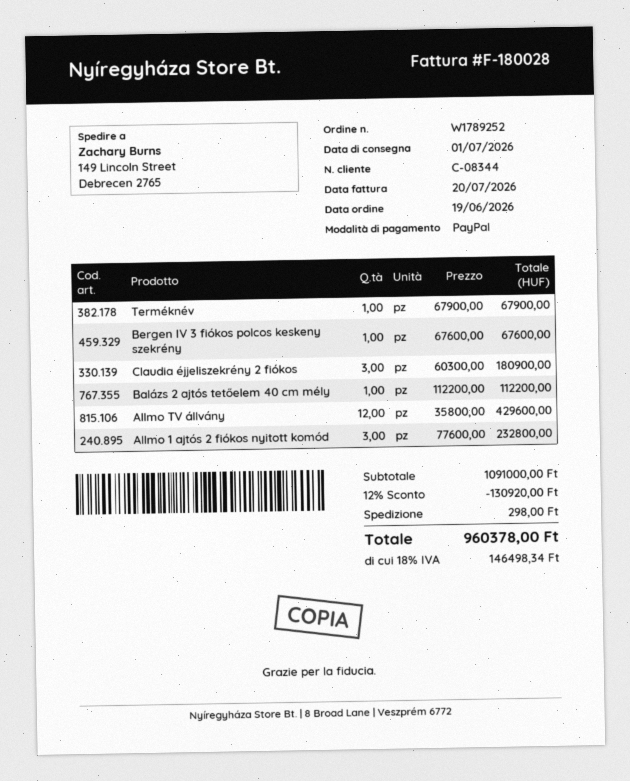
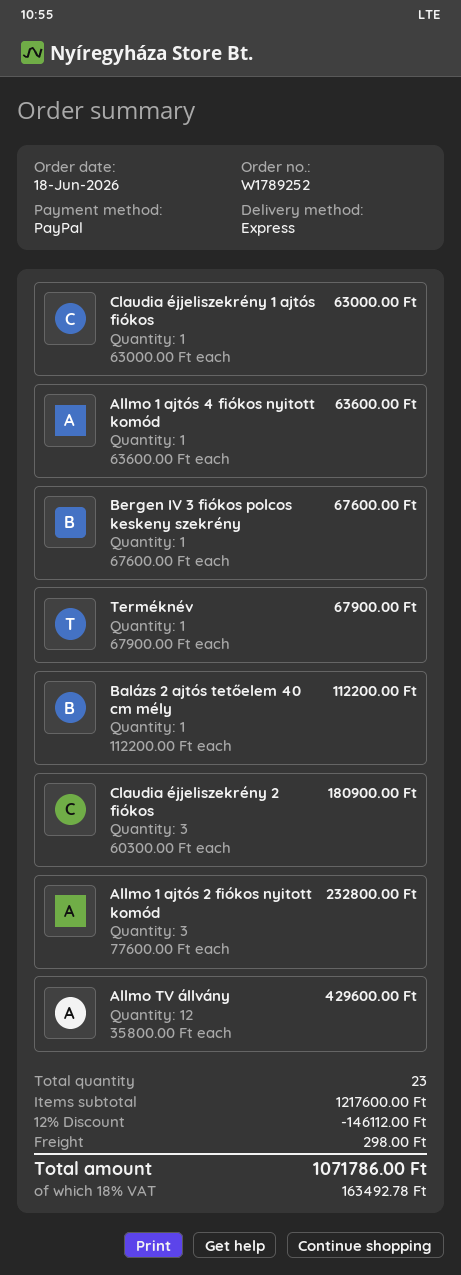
order date: 2026-06-19 -> 2026-06-18
Claudia éjjeliszekrény 1 ajtós fiókos: none -> 1 x 63000.00 = 63000.00
Allmo 1 ajtós 4 fiókos nyitott komód: none -> 1 x 63600.00 = 63600.00
subtotal: 1091000.00 -> 1217600.00
discount: 12% = 130920.00 -> 12% = 146112.00
tax: 18% = 146498.34 -> 18% = 163492.78
total: 960378.00 -> 1071786.00

